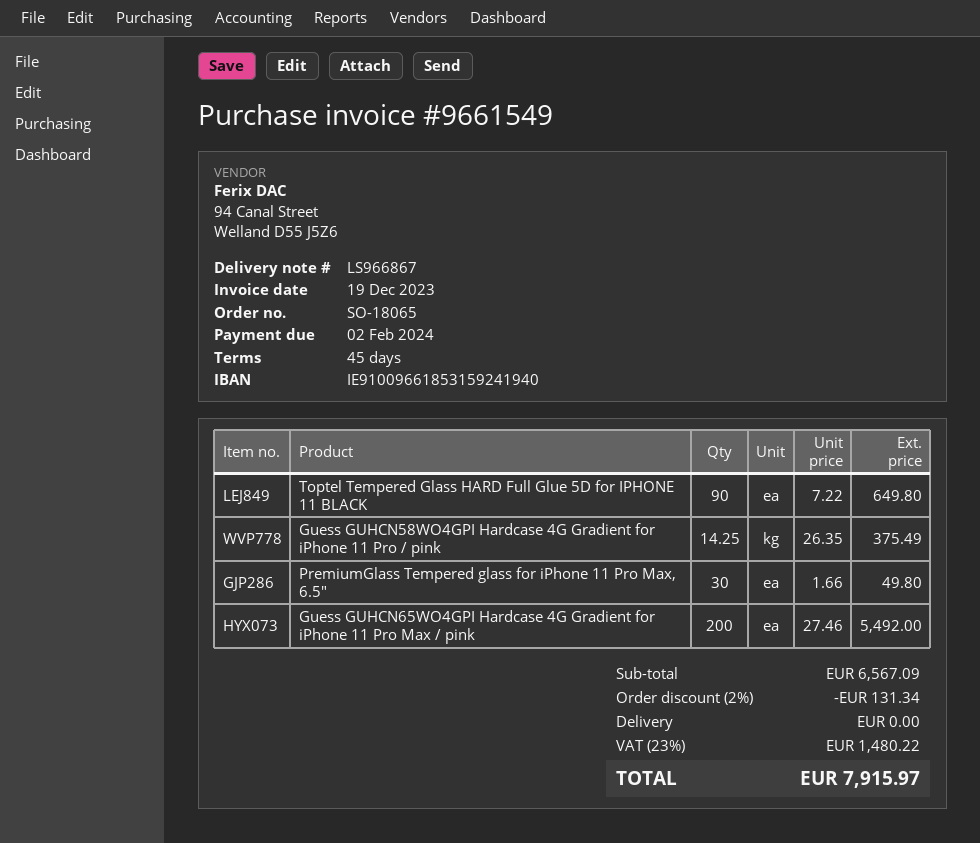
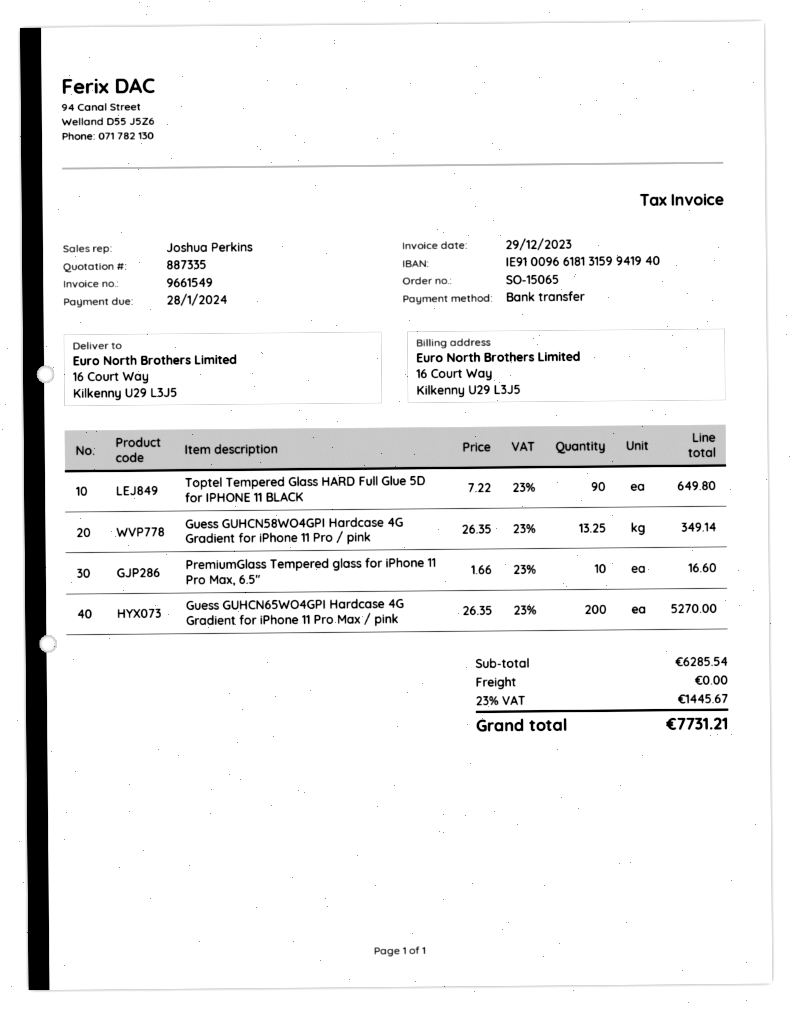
order number: SO-18065 -> SO-15065
invoice date: 2023-12-19 -> 2023-12-29
due date: 2024-02-02 -> 2024-01-28
bank account: IE91009661853159241940 -> IE91009661813159941940
Guess GUHCN58WO4GPI Hardcase 4G Gradient for iPhone 11 Pro / pink: 14.25 x 26.35 = 375.49 -> 13.25 x 26.35 = 349.14
PremiumGlass Tempered glass for iPhone 11 Pro Max, 6.5": 30 x 1.66 = 49.80 -> 10 x 1.66 = 16.60
Guess GUHCN65WO4GPI Hardcase 4G Gradient for iPhone 11 Pro Max / pink: 200 x 27.46 = 5492.00 -> 200 x 26.35 = 5270.00
subtotal: 6567.09 -> 6285.54
discount: 2% = 131.34 -> none
tax: 23% = 1480.22 -> 23% = 1445.67
total: 7915.97 -> 7731.21

